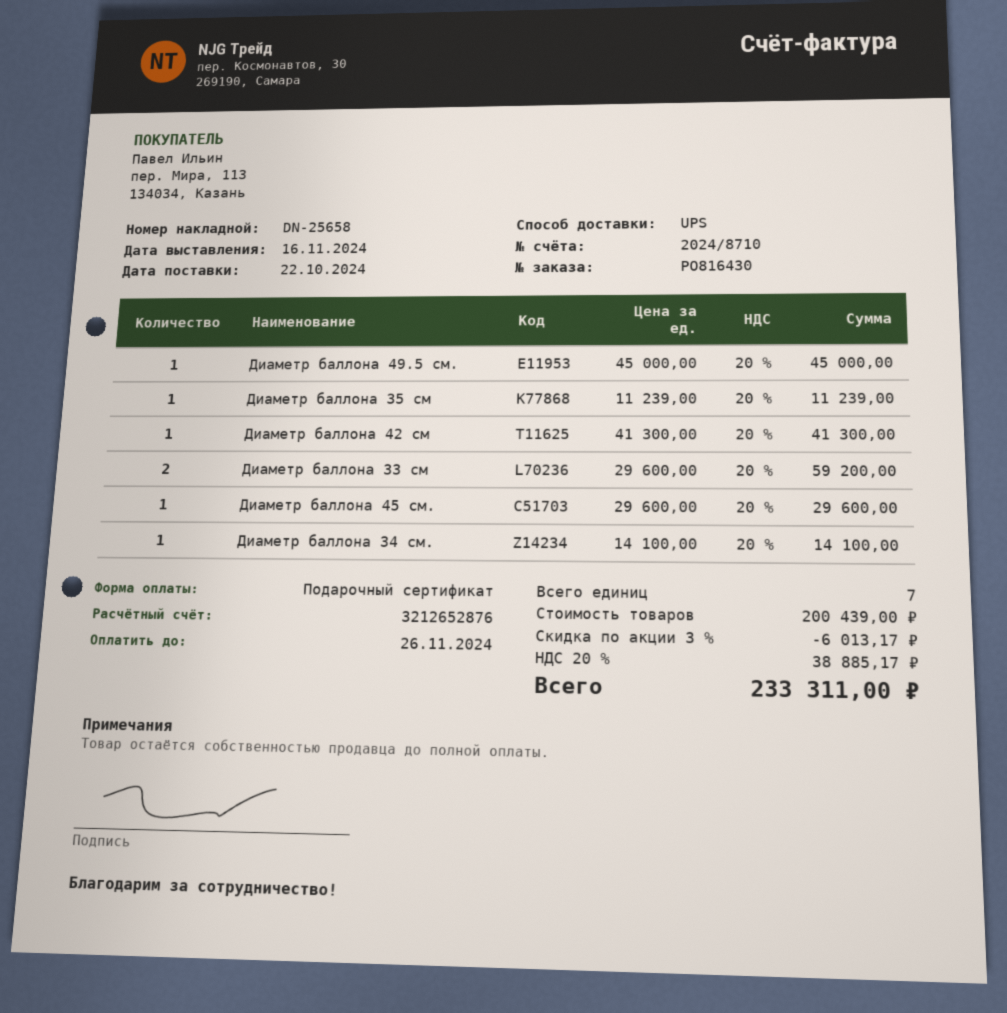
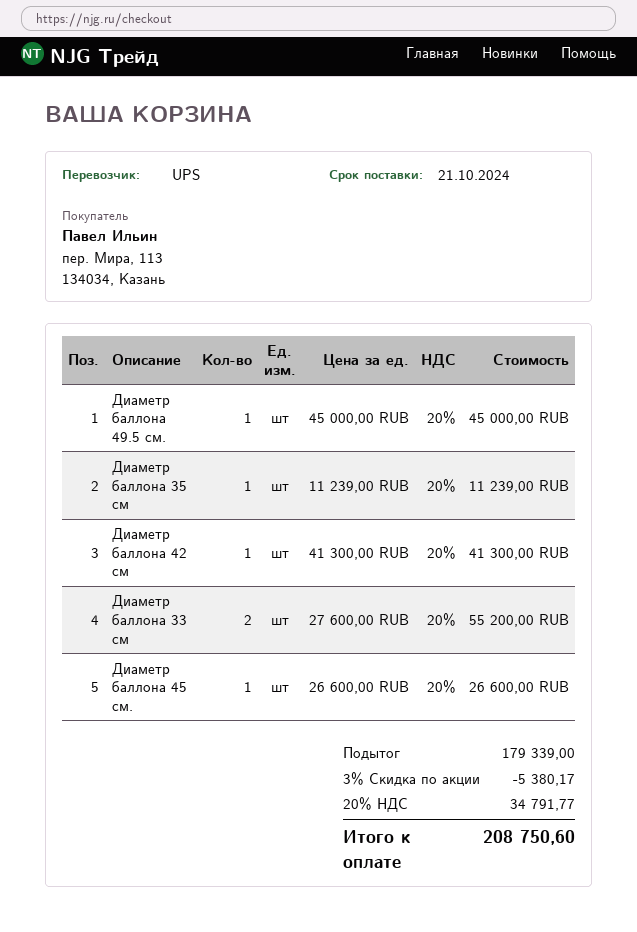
delivery date: 2024-10-22 -> 2024-10-21
Диаметр баллона 33 см: 2 x 29600.00 = 59200.00 -> 2 x 27600.00 = 55200.00
Диаметр баллона 45 см.: 1 x 29600.00 = 29600.00 -> 1 x 26600.00 = 26600.00
Диаметр баллона 34 см.: 1 x 14100.00 = 14100.00 -> none
subtotal: 200439.00 -> 179339.00
discount: 3% = 6013.17 -> 3% = 5380.17
tax: 20% = 38885.17 -> 20% = 34791.77
total: 233311.00 -> 208750.60

